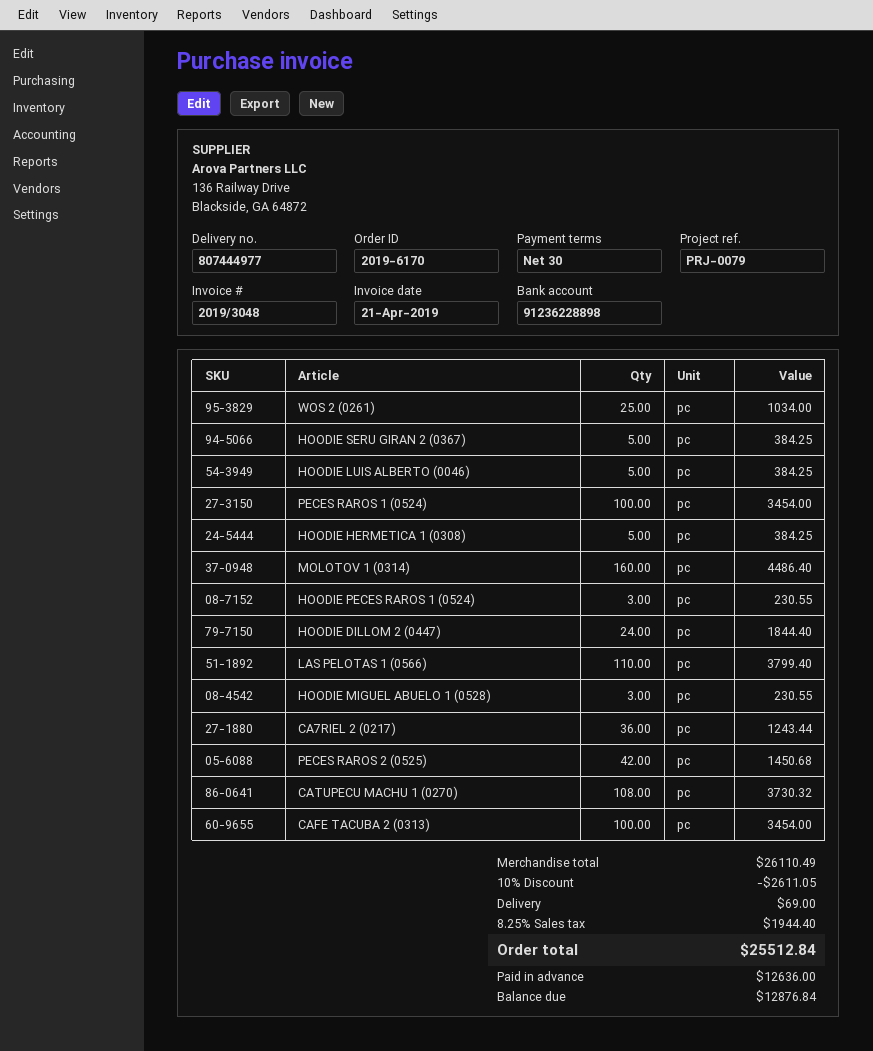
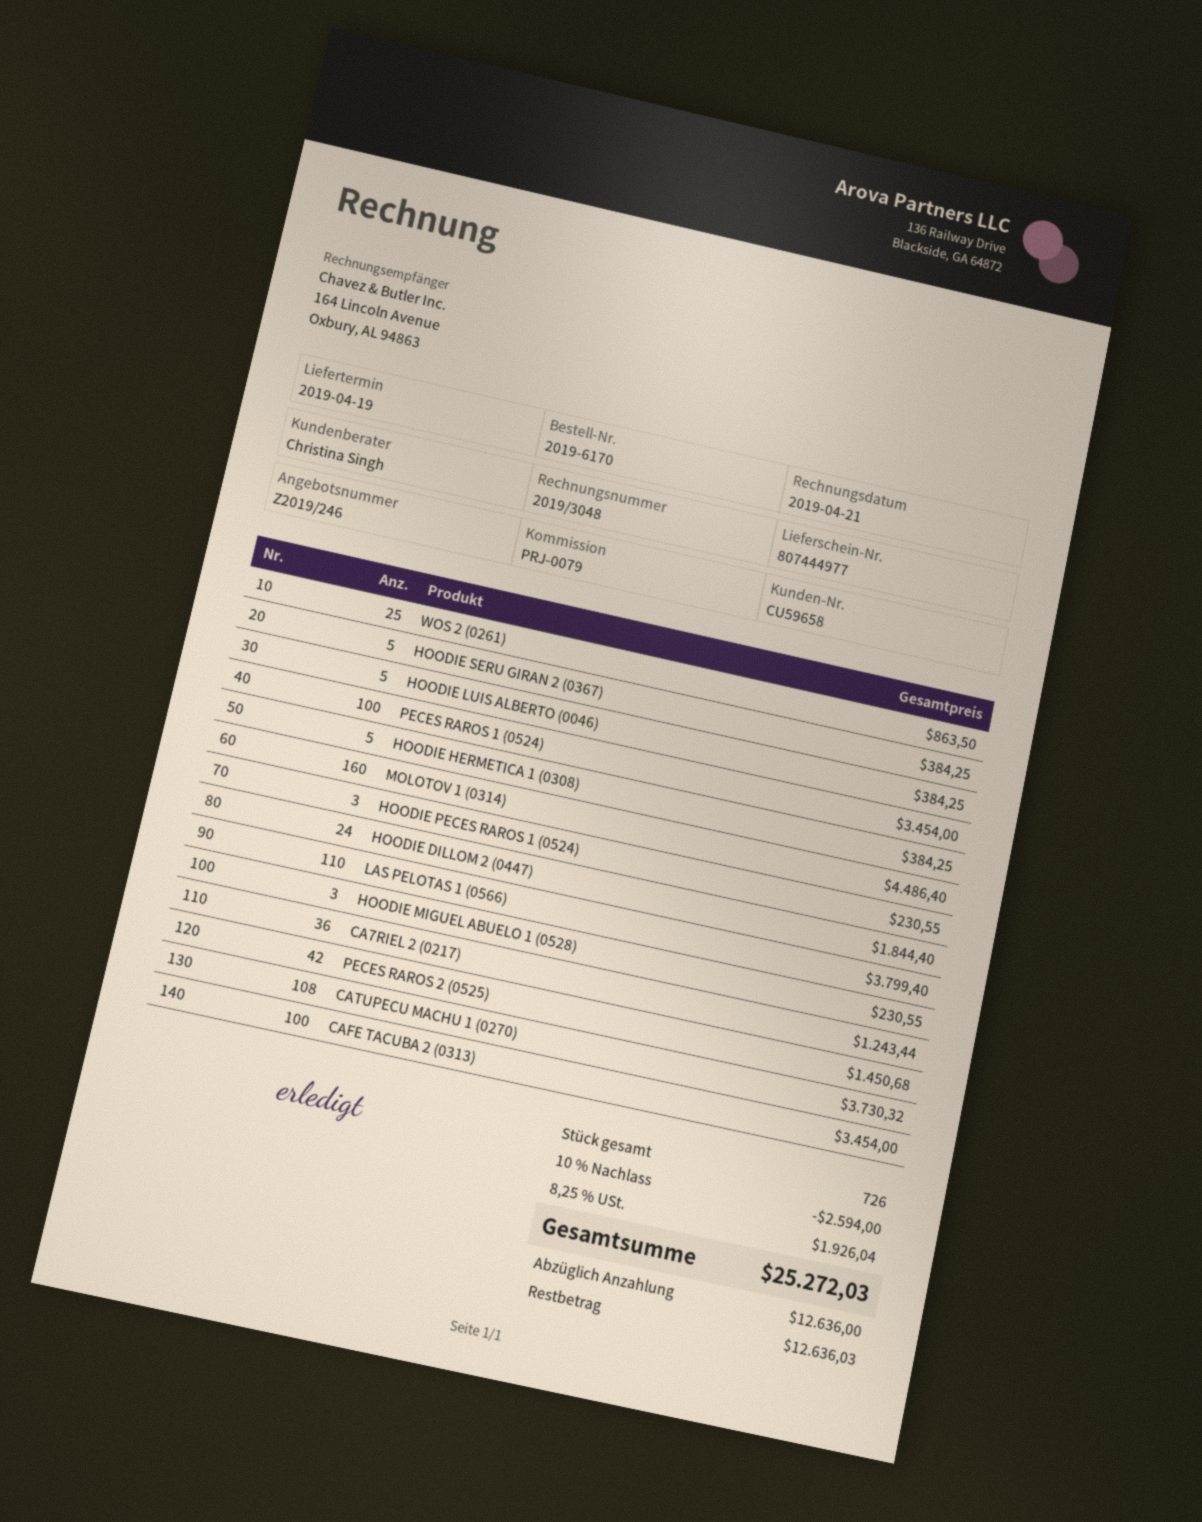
WOS 2 (0261): 25 for 1034.00 -> 25 for 863.50
discount: 10% = 2611.05 -> 10% = 2594.00
shipping: 69.00 -> none
tax: 8.25% = 1944.40 -> 8.25% = 1926.04
total: 25512.84 -> 25272.03
balance: 12876.84 -> 12636.03

